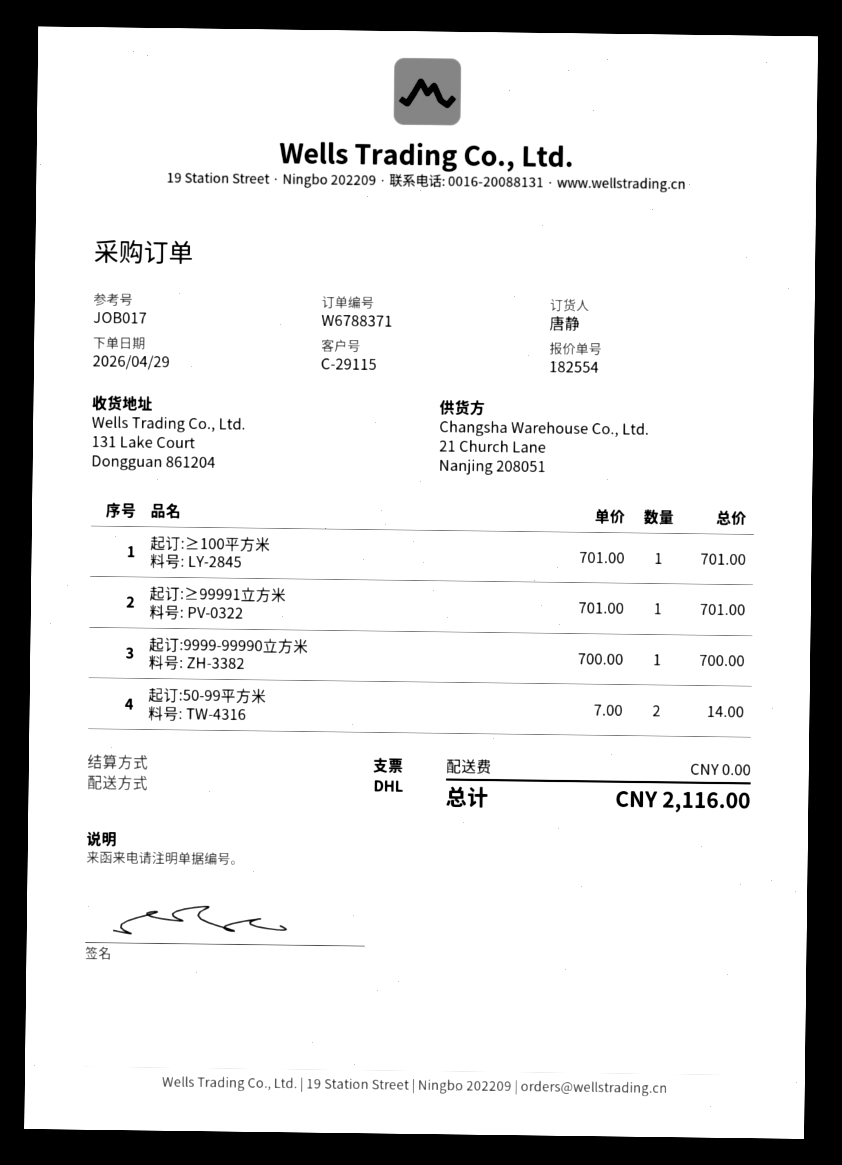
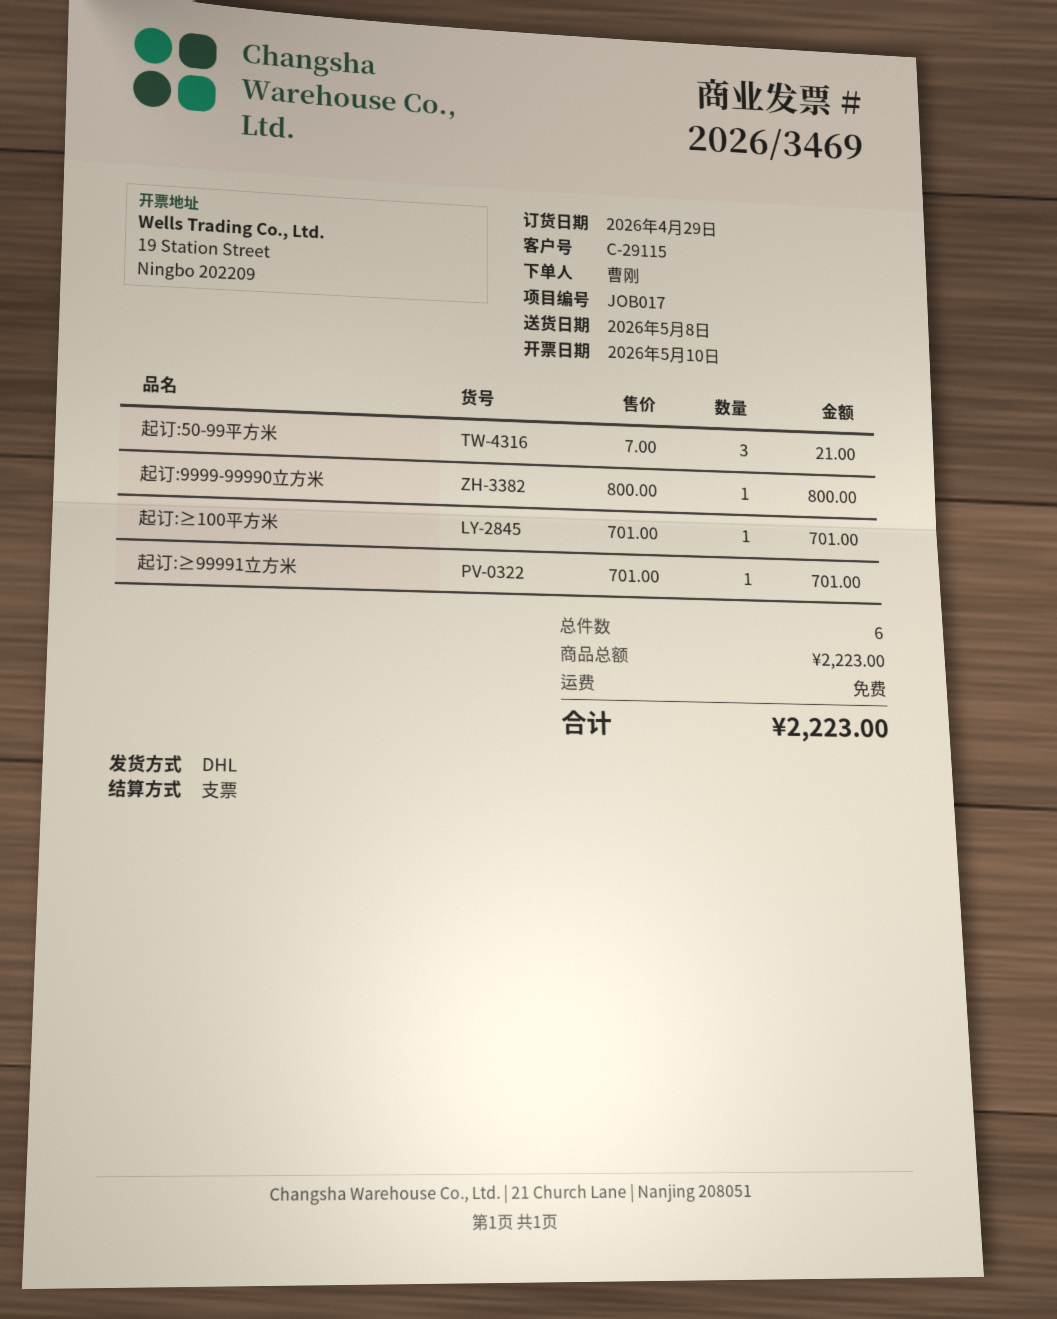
ordered by: 唐静 -> 曹刚
起订:9999-99990立方米: 1 x 700.00 = 700.00 -> 1 x 800.00 = 800.00
起订:50-99平方米: 2 x 7.00 = 14.00 -> 3 x 7.00 = 21.00
total: 2116.00 -> 2223.00

